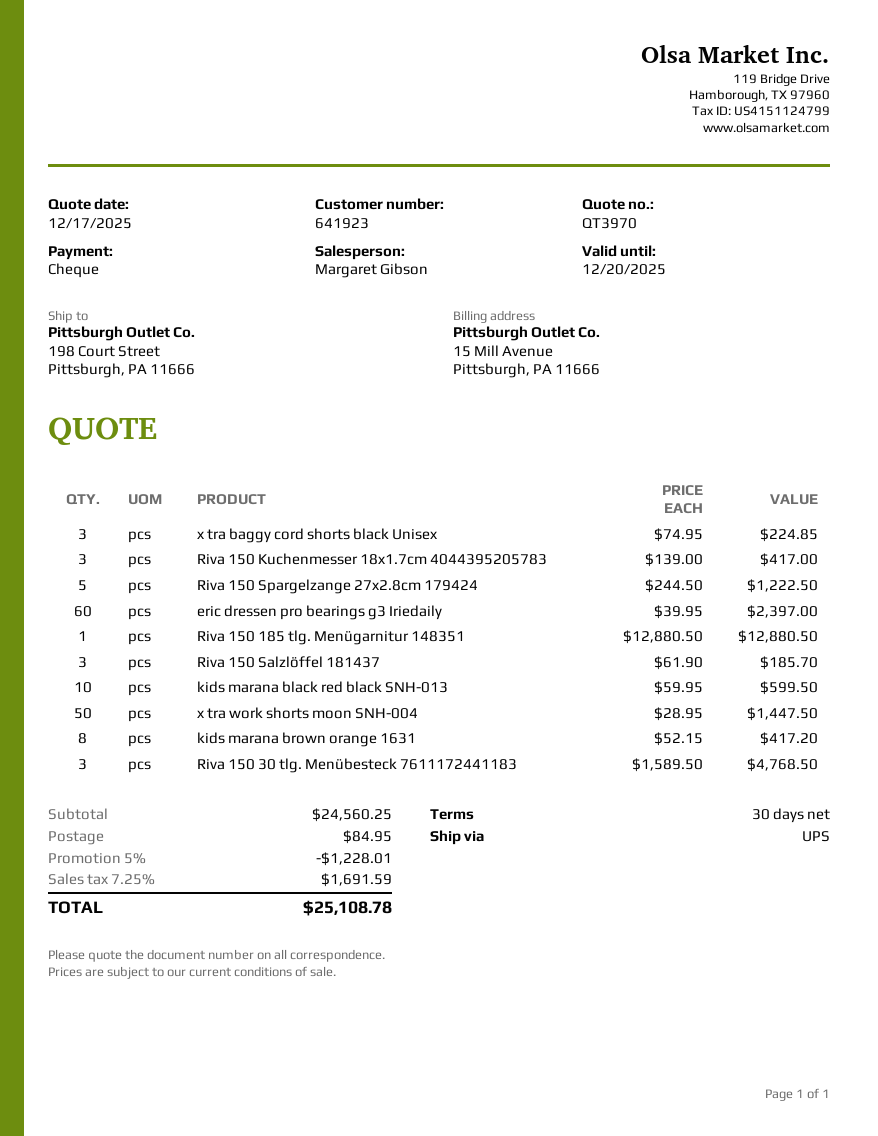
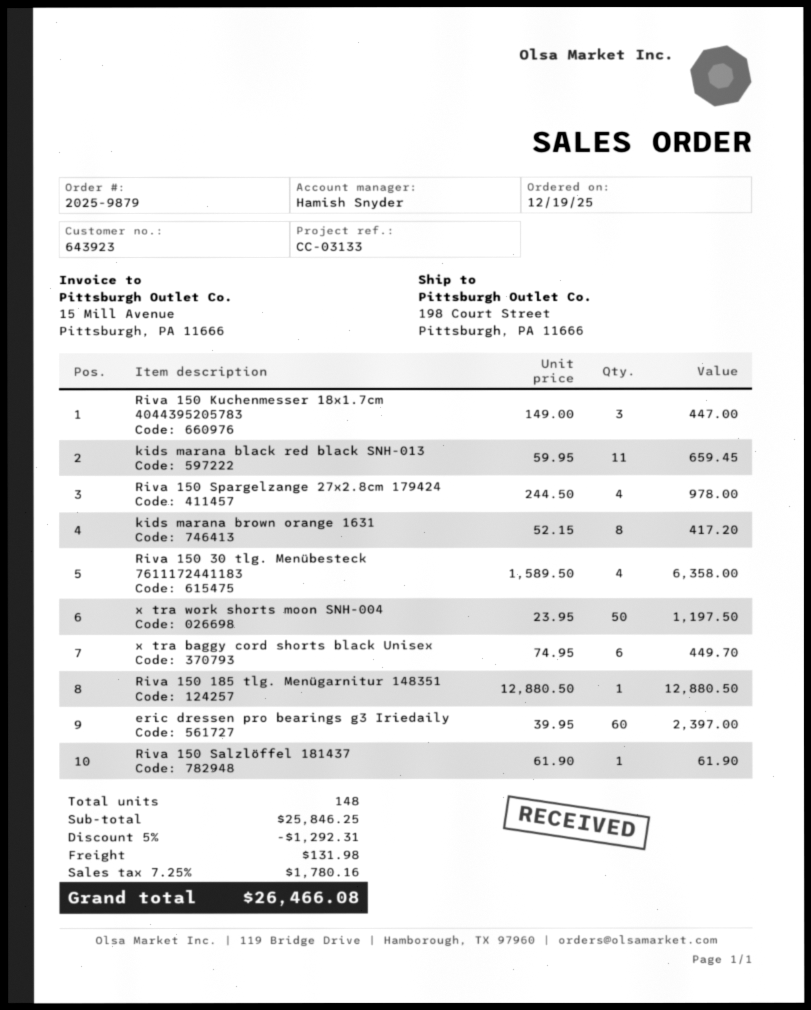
customer number: 641923 -> 643923
sales rep: Margaret Gibson -> Hamish Snyder
x tra baggy cord shorts black Unisex: 3 x 74.95 = 224.85 -> 6 x 74.95 = 449.70
Riva 150 Kuchenmesser 18x1.7cm 4044395205783: 3 x 139.00 = 417.00 -> 3 x 149.00 = 447.00
Riva 150 Spargelzange 27x2.8cm 179424: 5 x 244.50 = 1222.50 -> 4 x 244.50 = 978.00
Riva 150 Salzlöffel 181437: 3 x 61.90 = 185.70 -> 1 x 61.90 = 61.90
kids marana black red black SNH-013: 10 x 59.95 = 599.50 -> 11 x 59.95 = 659.45
x tra work shorts moon SNH-004: 50 x 28.95 = 1447.50 -> 50 x 23.95 = 1197.50
Riva 150 30 tlg. Menübesteck 7611172441183: 3 x 1589.50 = 4768.50 -> 4 x 1589.50 = 6358.00
subtotal: 24560.25 -> 25846.25
discount: 5% = 1228.01 -> 5% = 1292.31
shipping: 84.95 -> 131.98
tax: 7.25% = 1691.59 -> 7.25% = 1780.16
total: 25108.78 -> 26466.08

